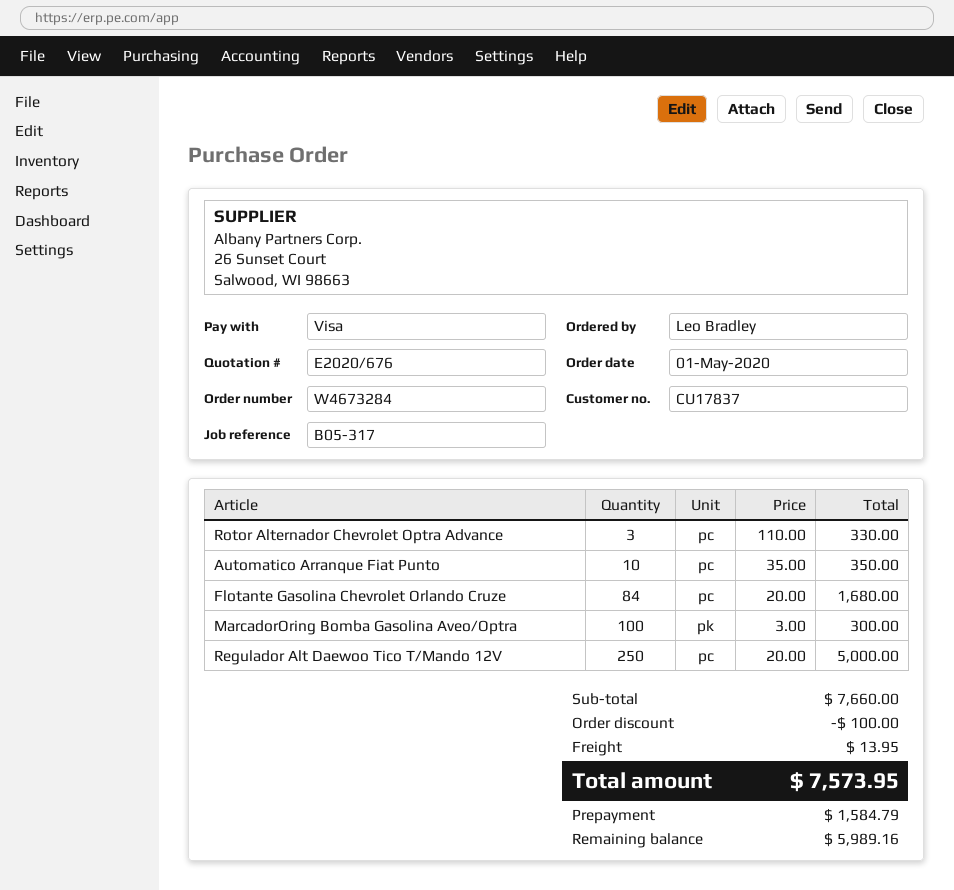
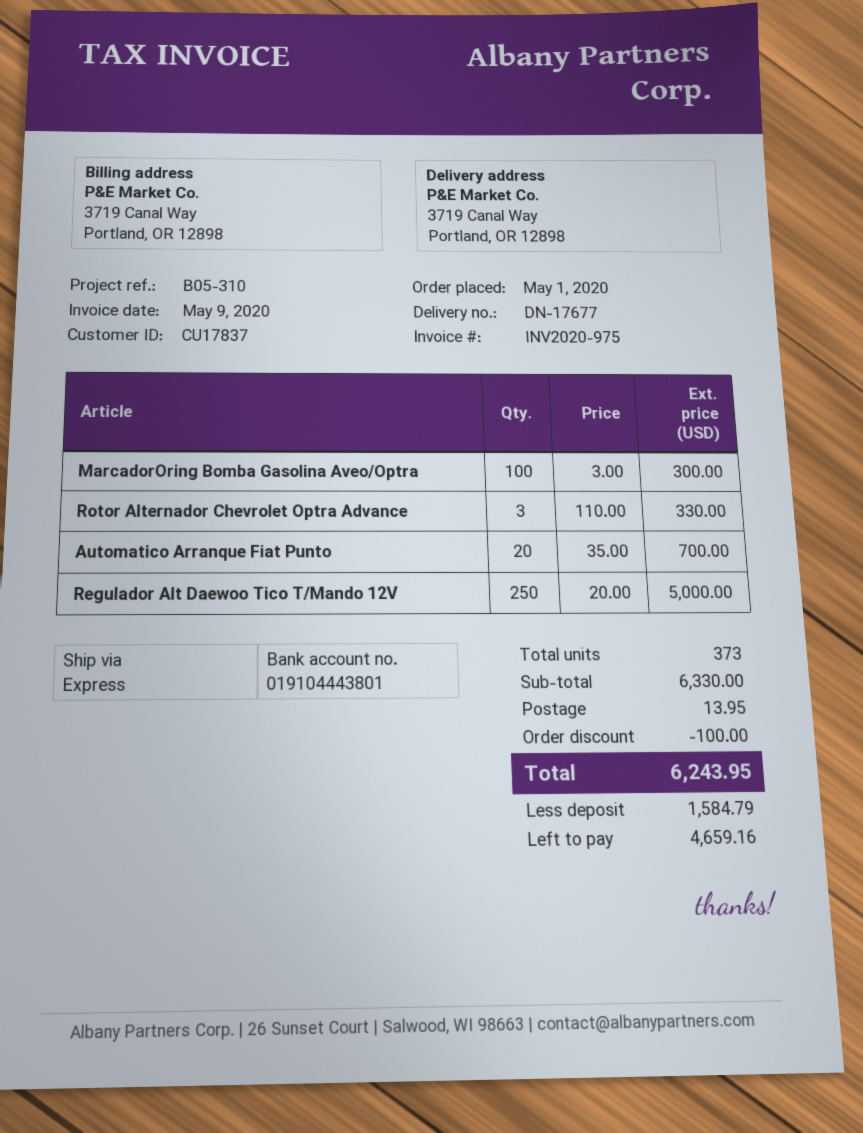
reference: B05-317 -> B05-310
Automatico Arranque Fiat Punto: 10 x 35.00 = 350.00 -> 20 x 35.00 = 700.00
Flotante Gasolina Chevrolet Orlando Cruze: 84 x 20.00 = 1680.00 -> none
subtotal: 7660.00 -> 6330.00
total: 7573.95 -> 6243.95
balance: 5989.16 -> 4659.16

